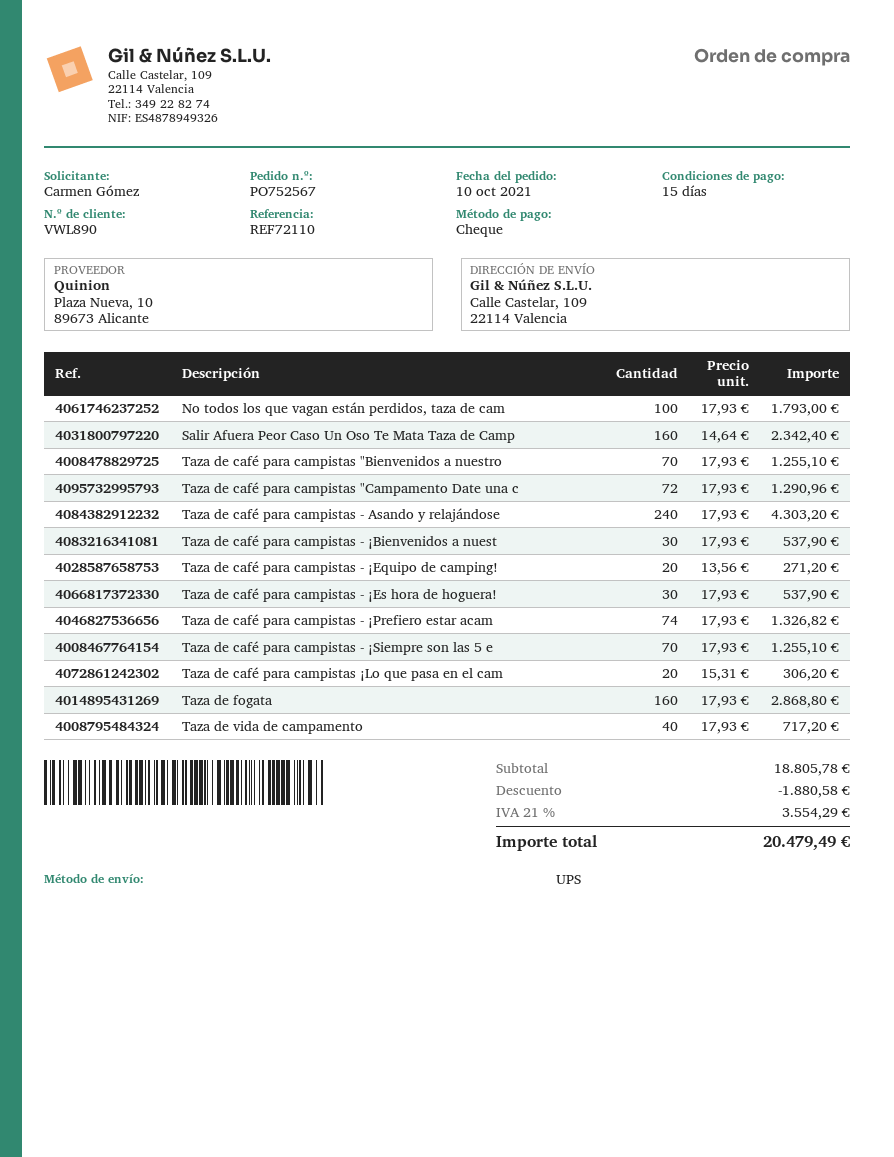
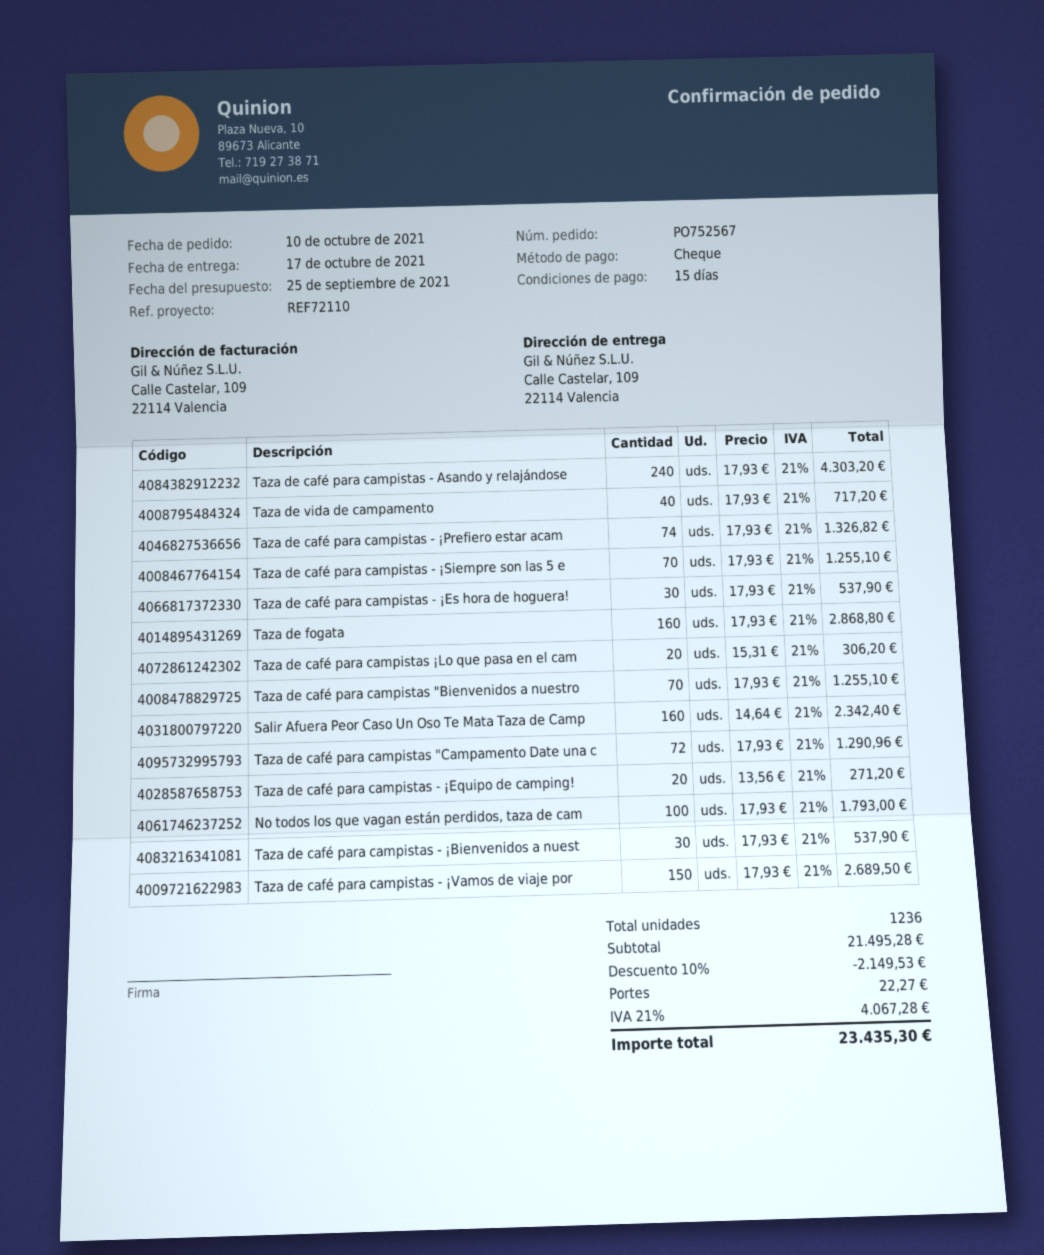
Taza de café para campistas - ¡Vamos de viaje por: none -> 150 x 17.93 = 2689.50
subtotal: 18805.78 -> 21495.28
discount: 1880.58 -> 2149.53
shipping: none -> 22.27
tax: 21% = 3554.29 -> 21% = 4067.28
total: 20479.49 -> 23435.30

